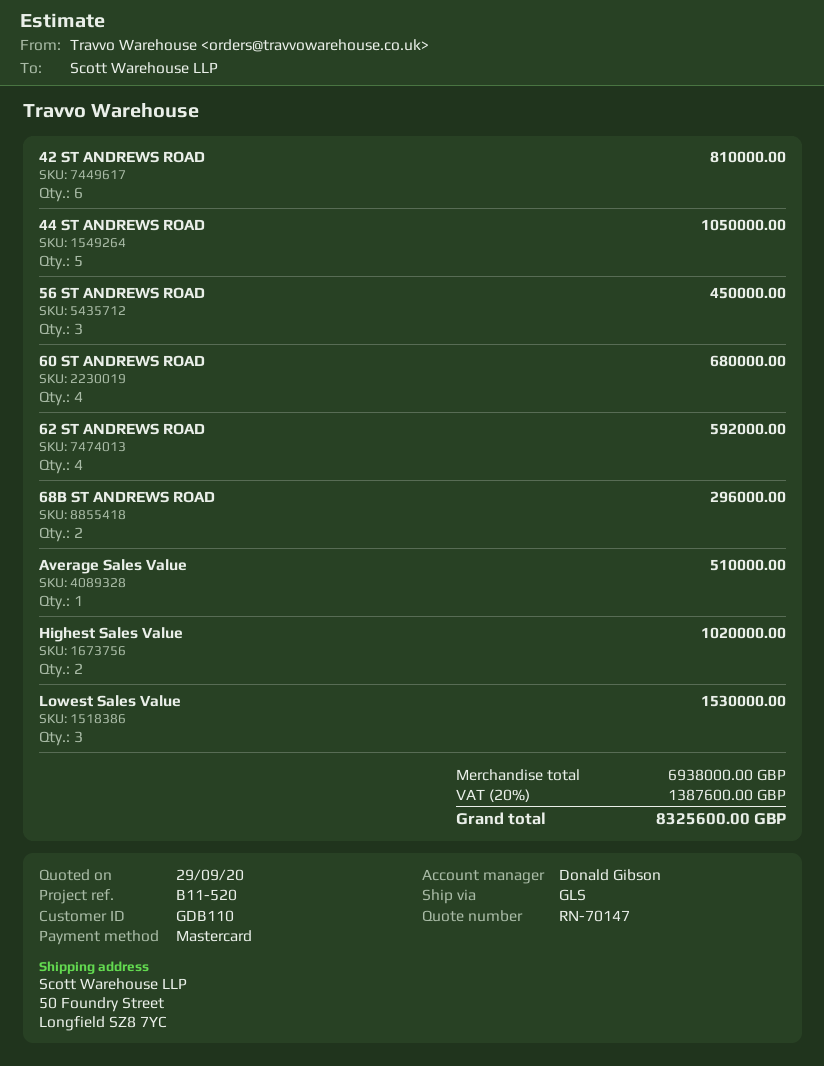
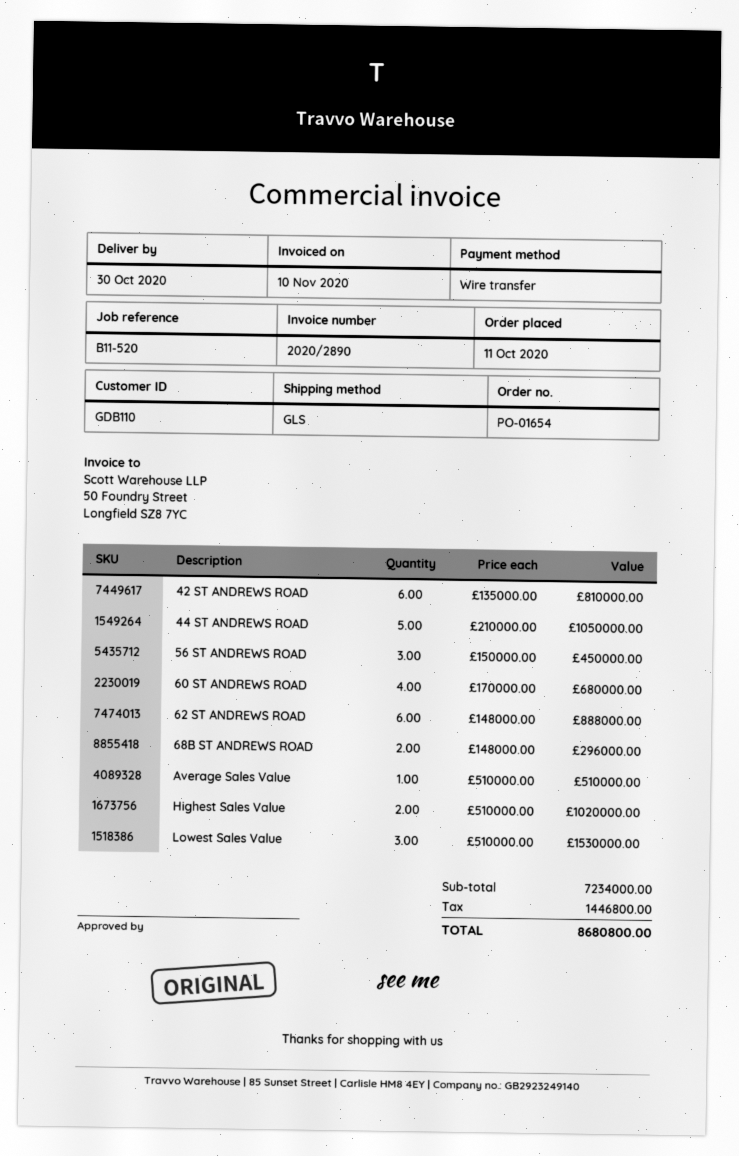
payment method: Mastercard -> bank transfer
62 ST ANDREWS ROAD: 4 for 592000.00 -> 6 for 888000.00
subtotal: 6938000.00 -> 7234000.00
tax: 1387600.00 -> 1446800.00
total: 8325600.00 -> 8680800.00

